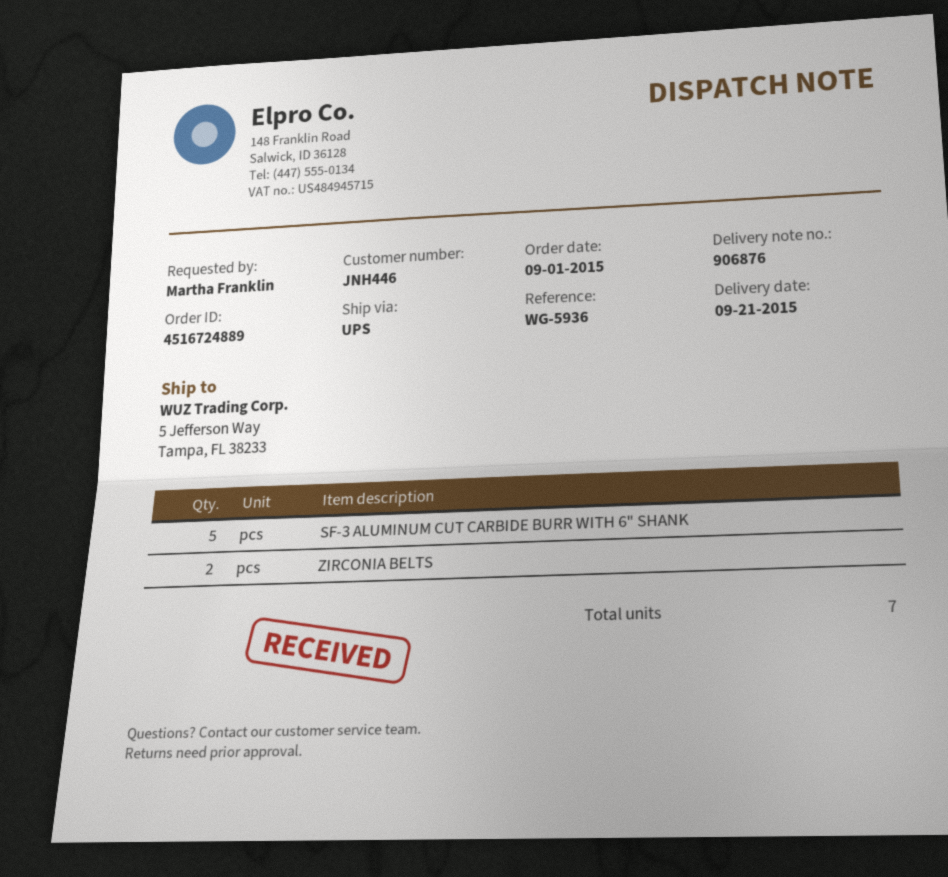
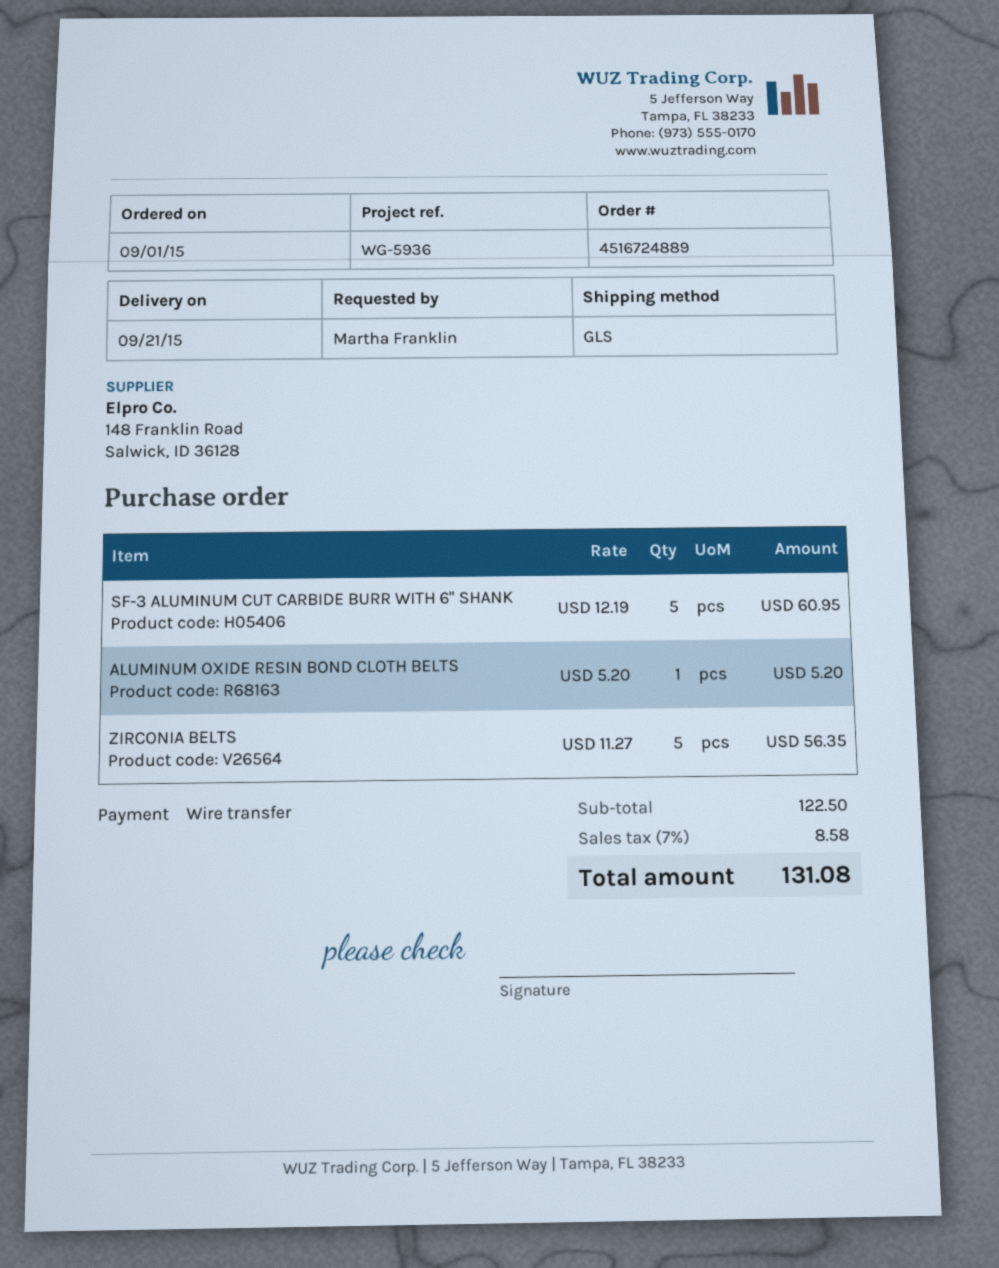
shipping method: UPS -> GLS
ZIRCONIA BELTS: 2 -> 5
ALUMINUM OXIDE RESIN BOND CLOTH BELTS: none -> 1

